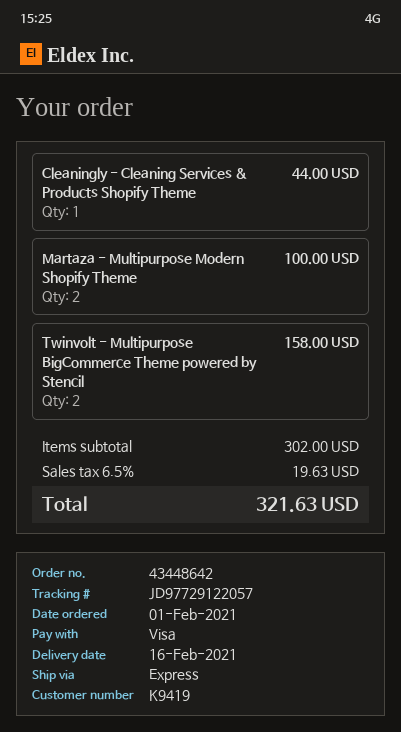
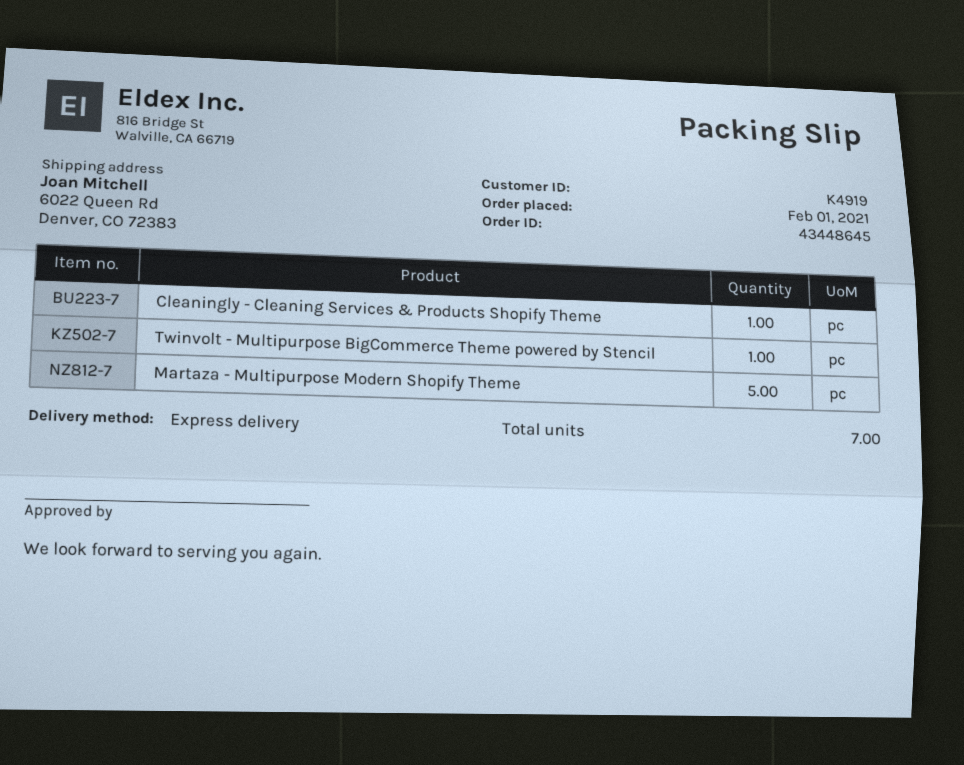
order number: 43448642 -> 43448645
customer number: K9419 -> K4919
Martaza - Multipurpose Modern Shopify Theme: 2 -> 5
Twinvolt - Multipurpose BigCommerce Theme powered by Stencil: 2 -> 1

